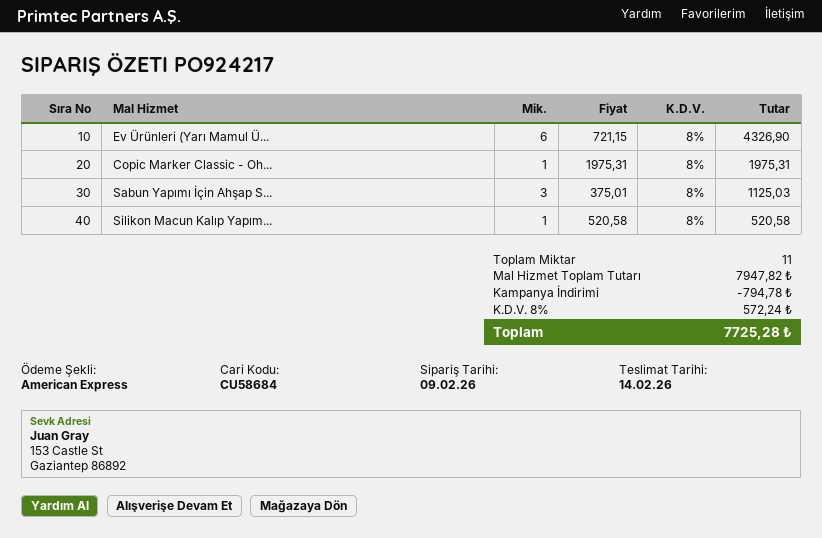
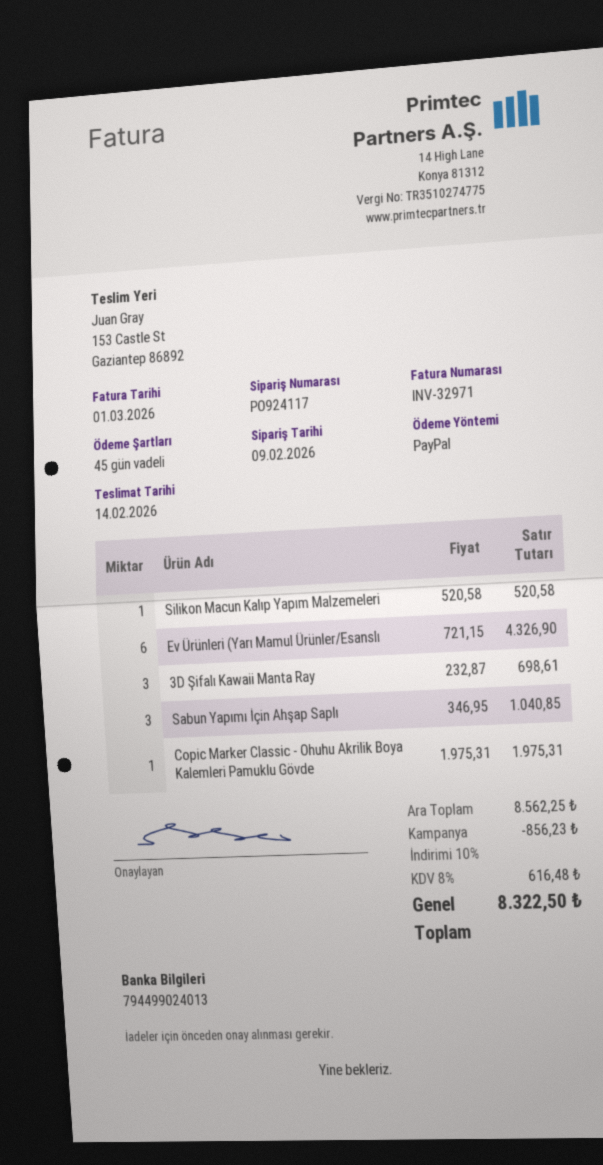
order number: PO924217 -> PO924117
payment method: American Express -> PayPal
Sabun Yapımı İçin Ahşap S...: 3 x 375.01 = 1125.03 -> 3 x 346.95 = 1040.85
3D Şifalı Kawaii Manta Ray: none -> 3 x 232.87 = 698.61
subtotal: 7947.82 -> 8562.25
discount: 794.78 -> 856.23
tax: 8% = 572.24 -> 8% = 616.48
total: 7725.28 -> 8322.50

